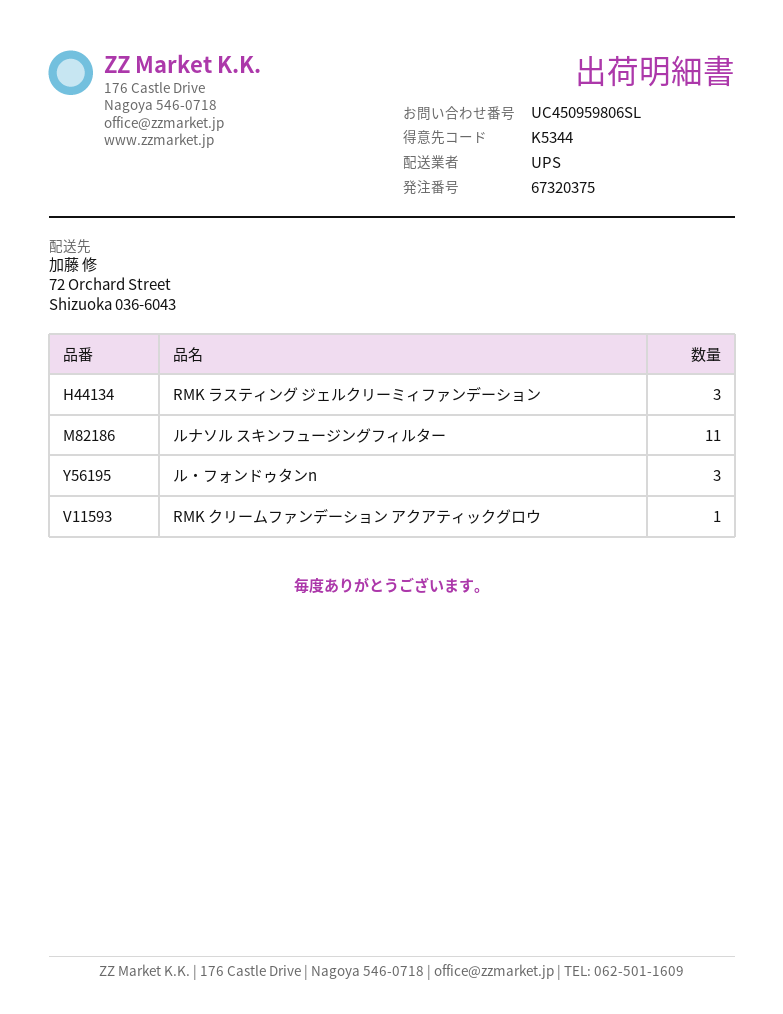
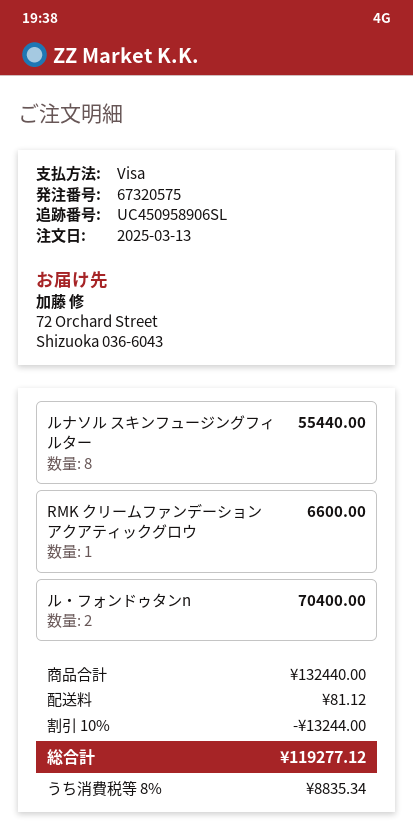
order number: 67320375 -> 67320575
tracking number: UC450959806SL -> UC450958906SL
RMK ラスティング ジェルクリーミィファンデーション: 3 -> none
ルナソル スキンフュージングフィルター: 11 -> 8
ル・フォンドゥタンn: 3 -> 2

